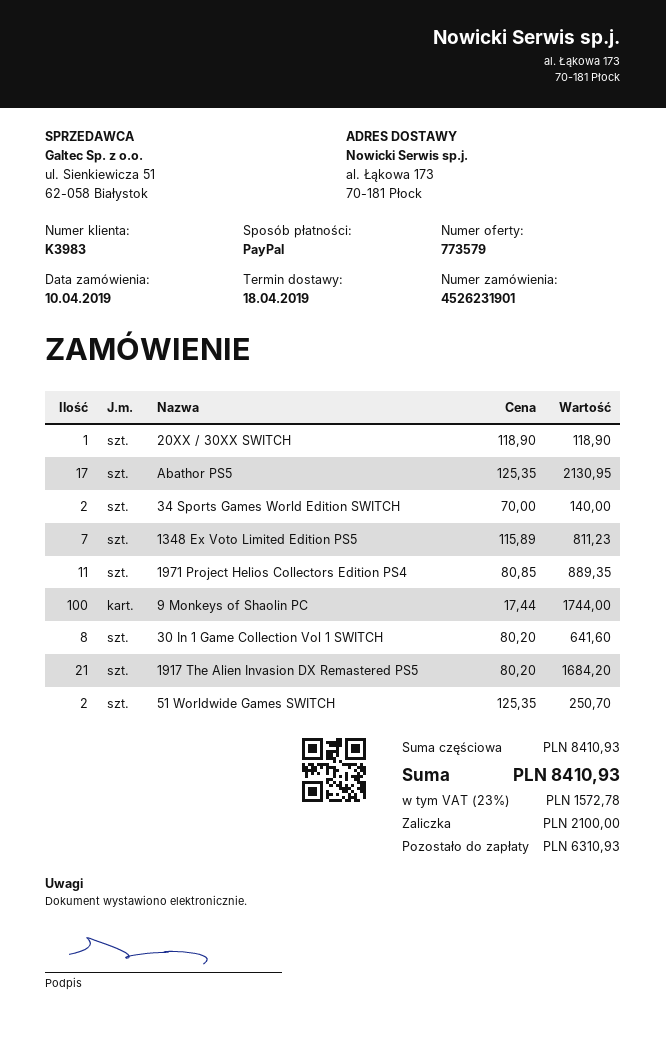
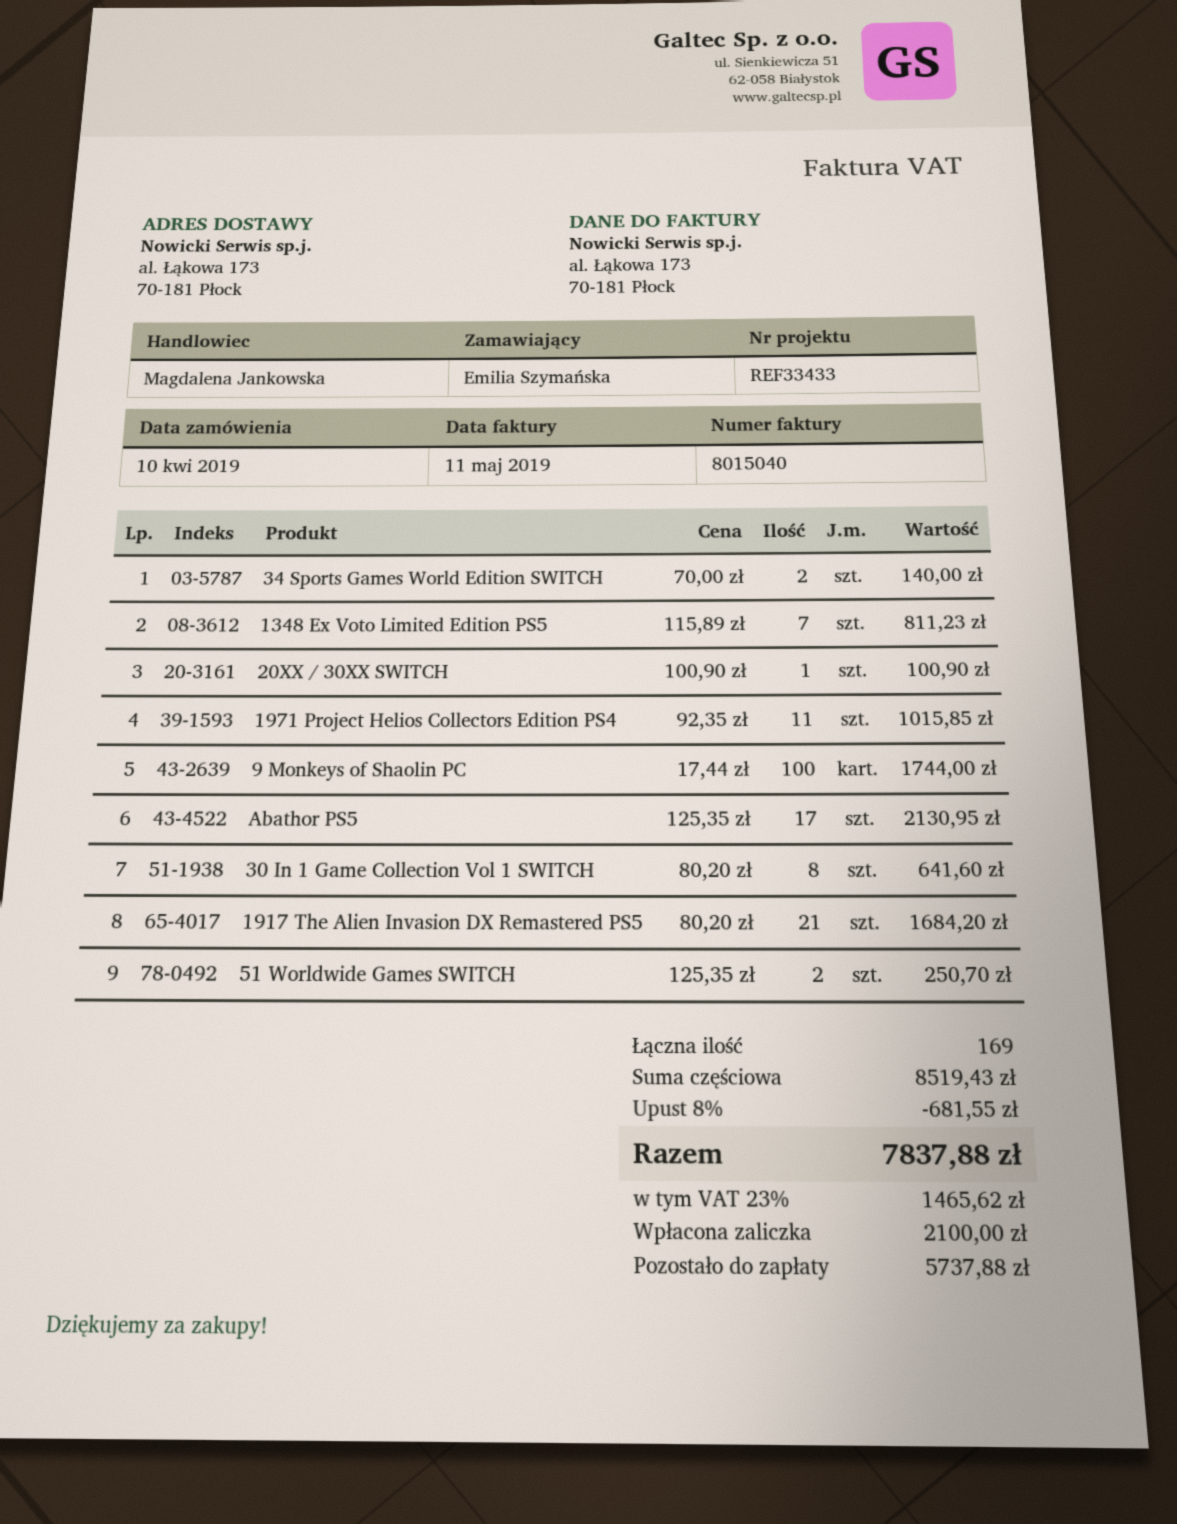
20XX / 30XX SWITCH: 1 x 118.90 = 118.90 -> 1 x 100.90 = 100.90
1971 Project Helios Collectors Edition PS4: 11 x 80.85 = 889.35 -> 11 x 92.35 = 1015.85
subtotal: 8410.93 -> 8519.43
discount: none -> 8% = 681.55
tax: 23% = 1572.78 -> 23% = 1465.62
total: 8410.93 -> 7837.88
balance: 6310.93 -> 5737.88

